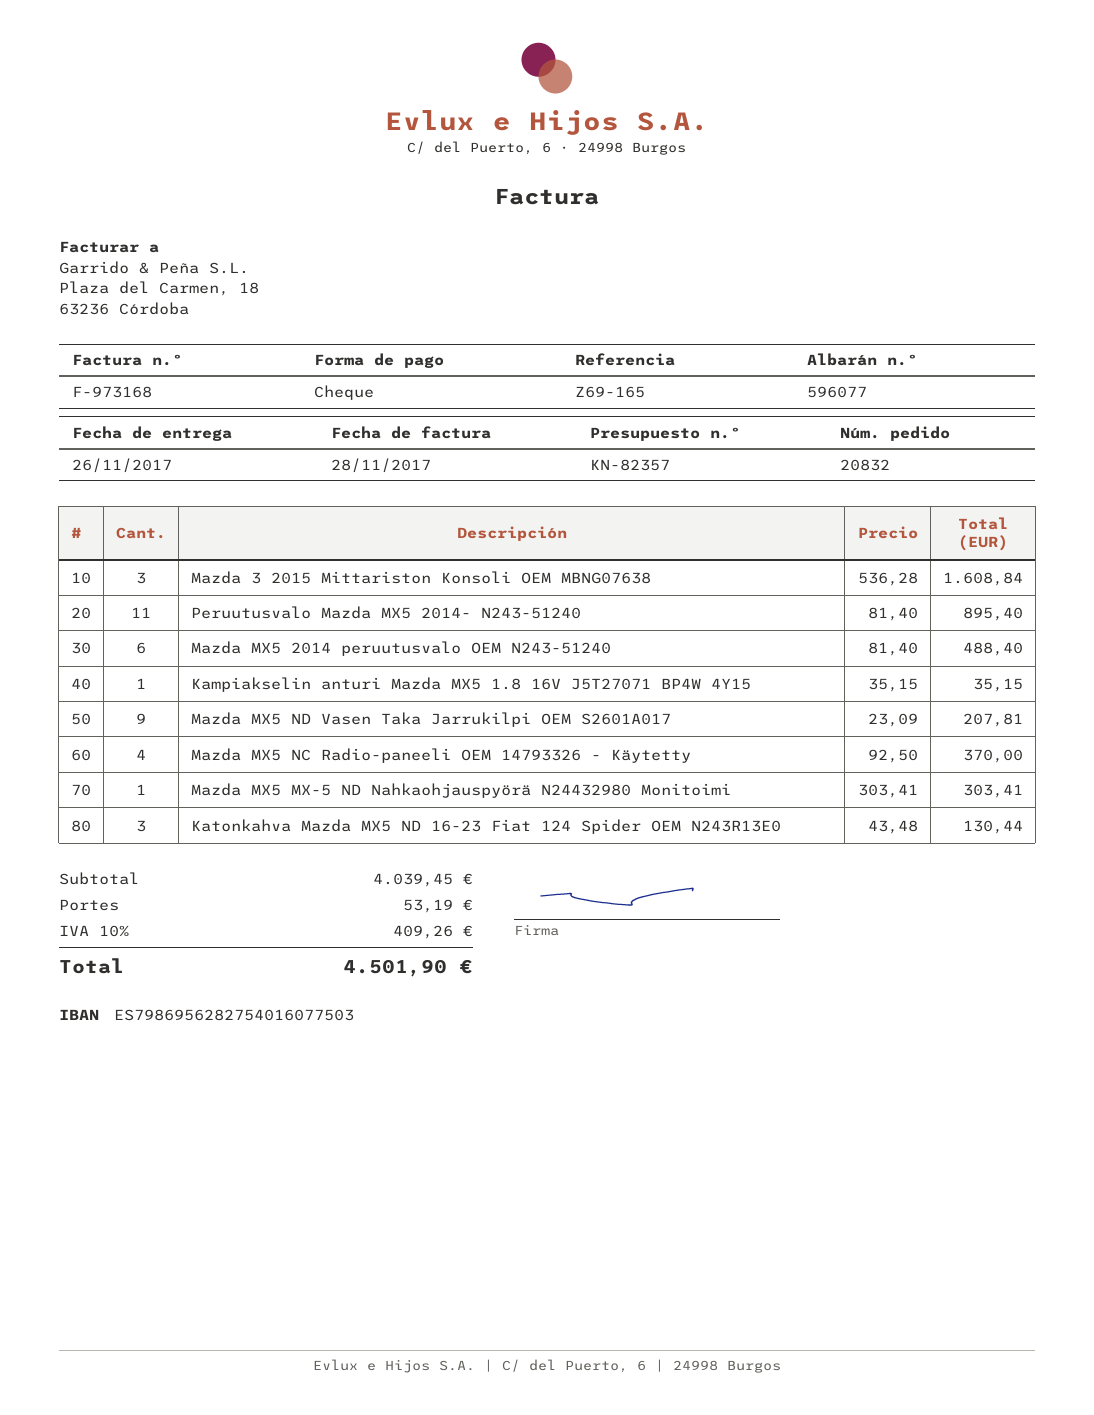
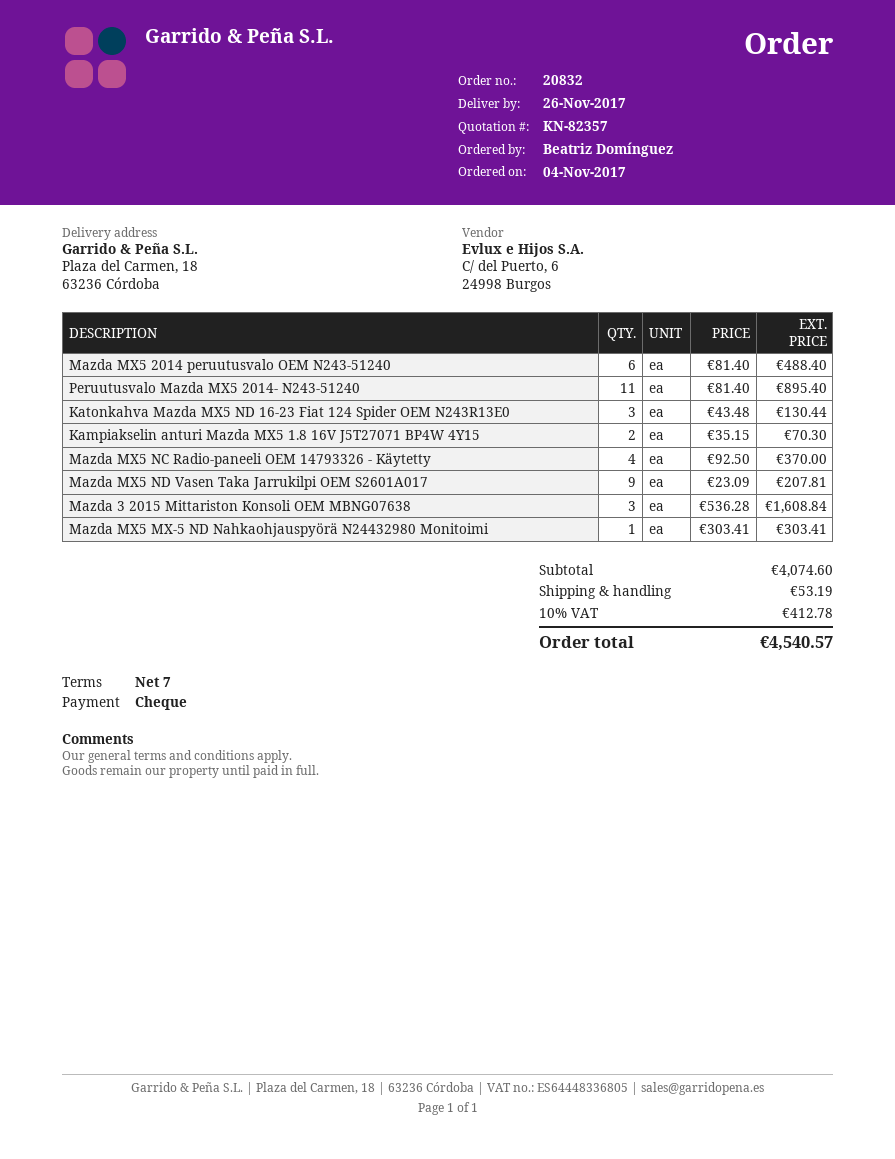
Kampiakselin anturi Mazda MX5 1.8 16V J5T27071 BP4W 4Y15: 1 x 35.15 = 35.15 -> 2 x 35.15 = 70.30
subtotal: 4039.45 -> 4074.60
tax: 10% = 409.26 -> 10% = 412.78
total: 4501.90 -> 4540.57

